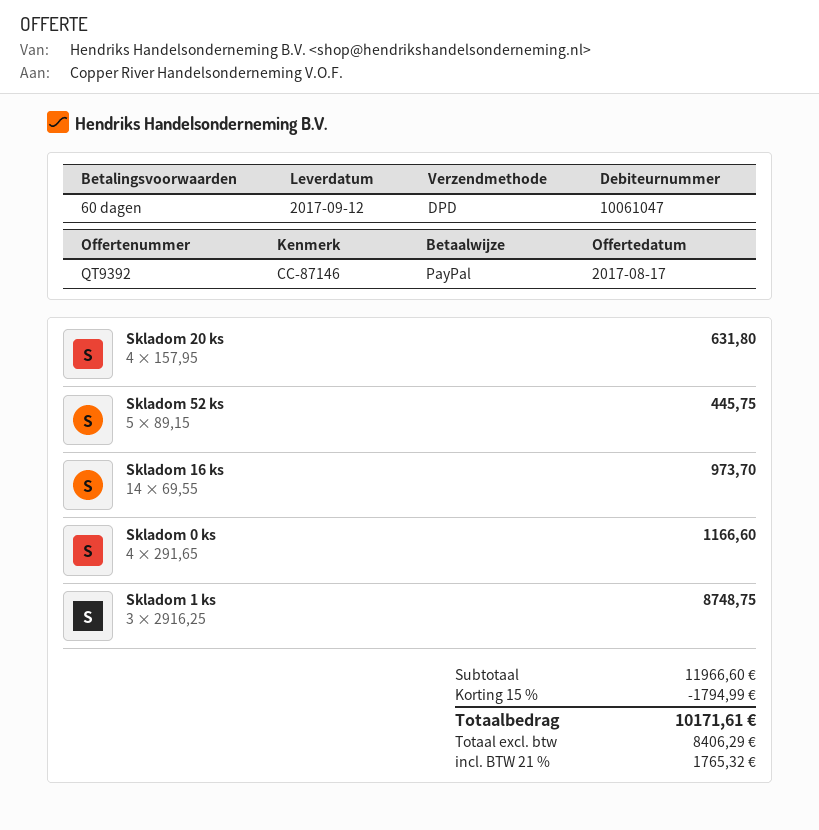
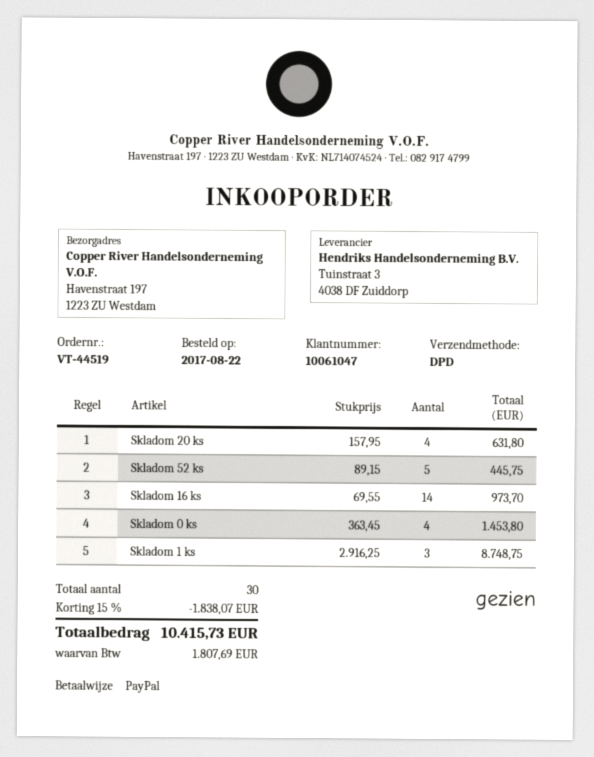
Skladom 0 ks: 4 x 291.65 = 1166.60 -> 4 x 363.45 = 1453.80
discount: 15% = 1794.99 -> 15% = 1838.07
tax: 1765.32 -> 1807.69
total: 10171.61 -> 10415.73

